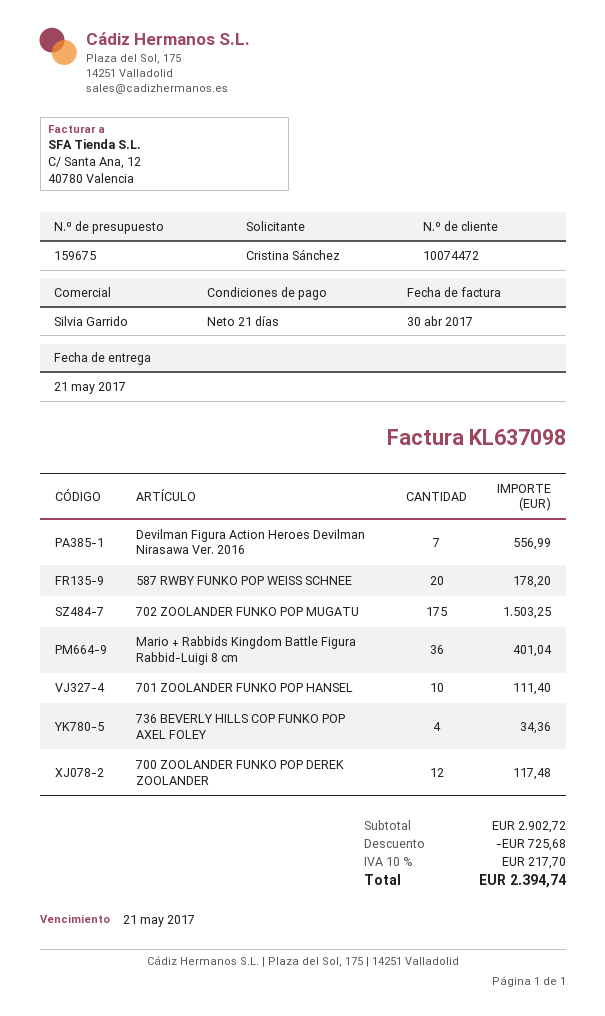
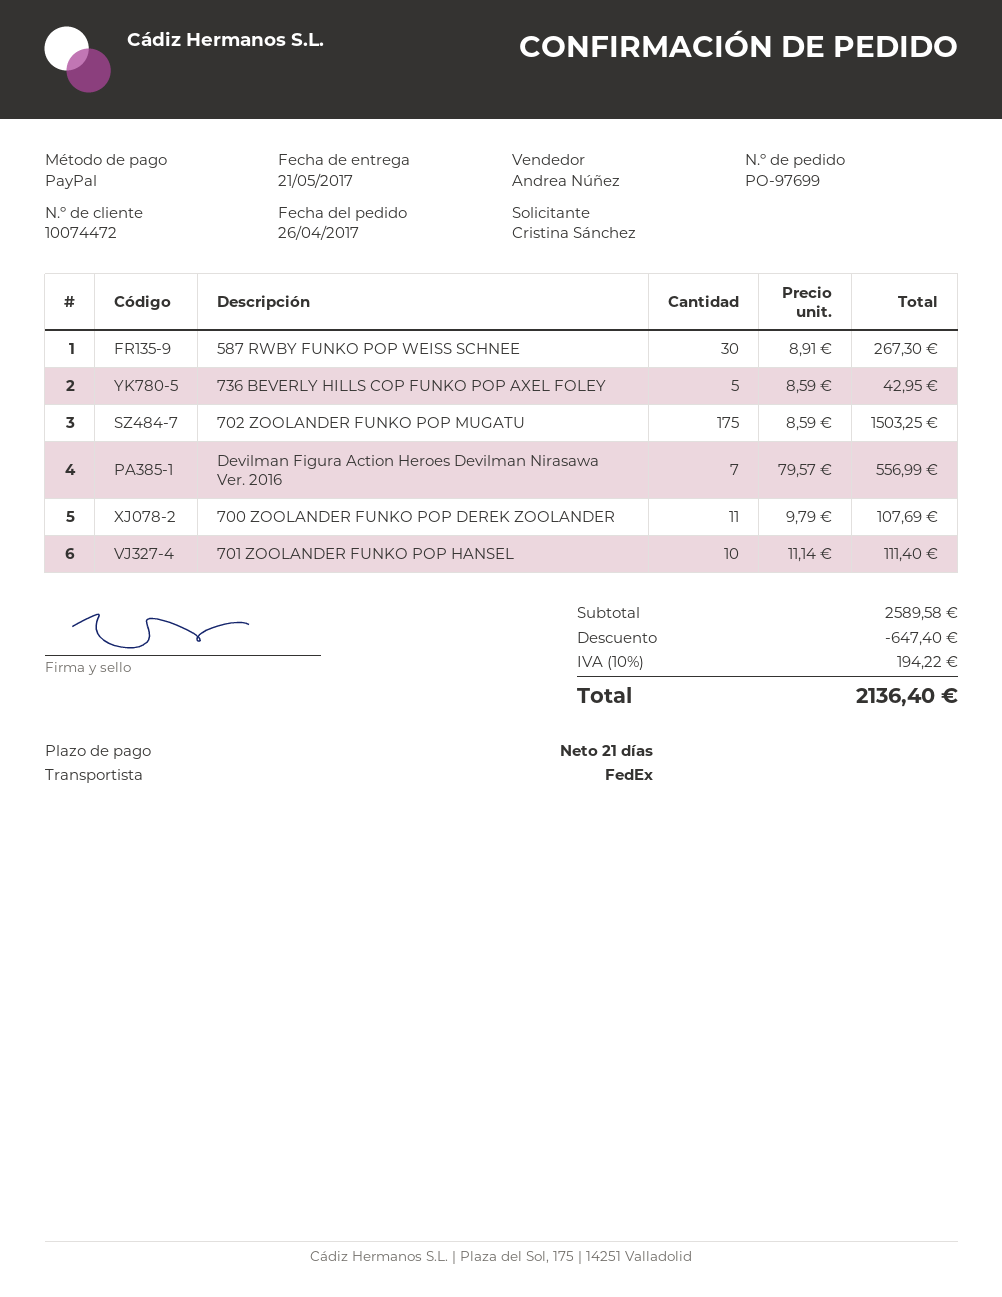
sales rep: Silvia Garrido -> Andrea Núñez
587 RWBY FUNKO POP WEISS SCHNEE: 20 for 178.20 -> 30 for 267.30
Mario + Rabbids Kingdom Battle Figura Rabbid-Luigi 8 cm: 36 for 401.04 -> none
736 BEVERLY HILLS COP FUNKO POP AXEL FOLEY: 4 for 34.36 -> 5 for 42.95
700 ZOOLANDER FUNKO POP DEREK ZOOLANDER: 12 for 117.48 -> 11 for 107.69
subtotal: 2902.72 -> 2589.58
discount: 725.68 -> 647.40
tax: 10% = 217.70 -> 10% = 194.22
total: 2394.74 -> 2136.40

